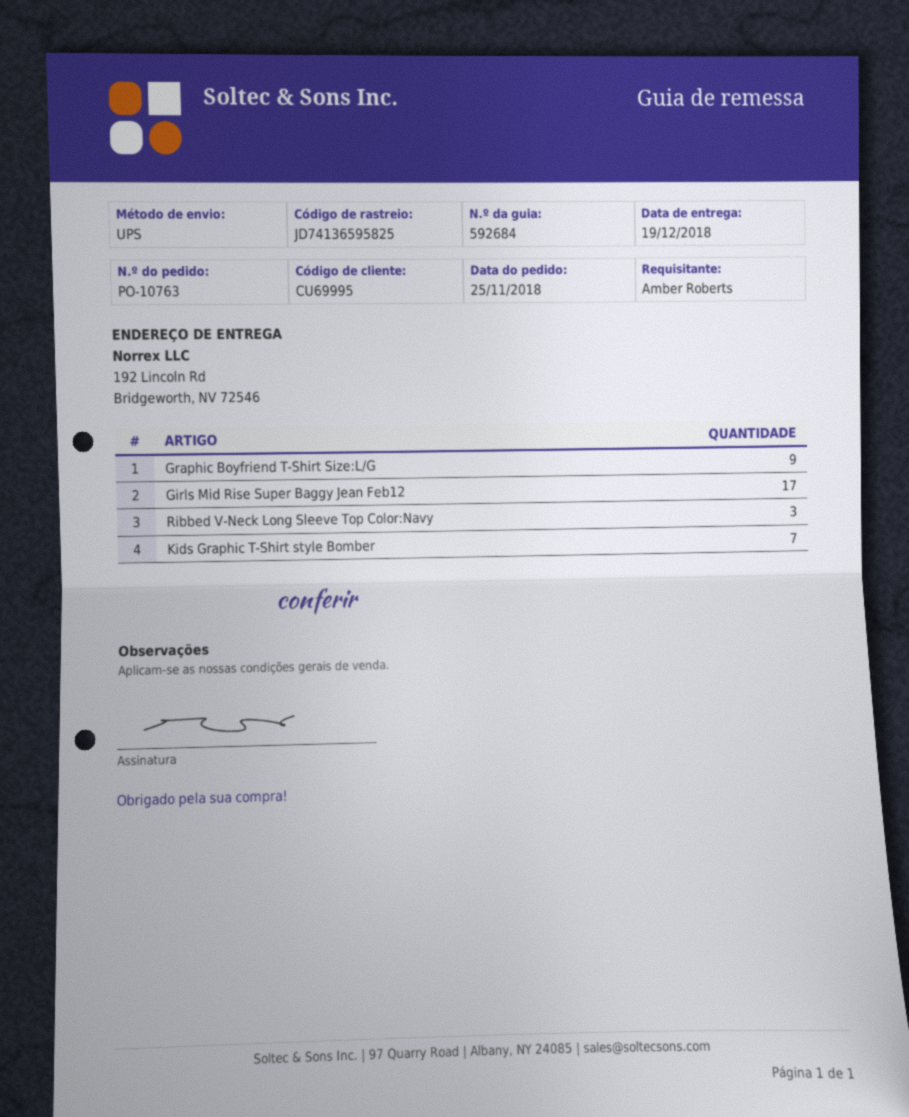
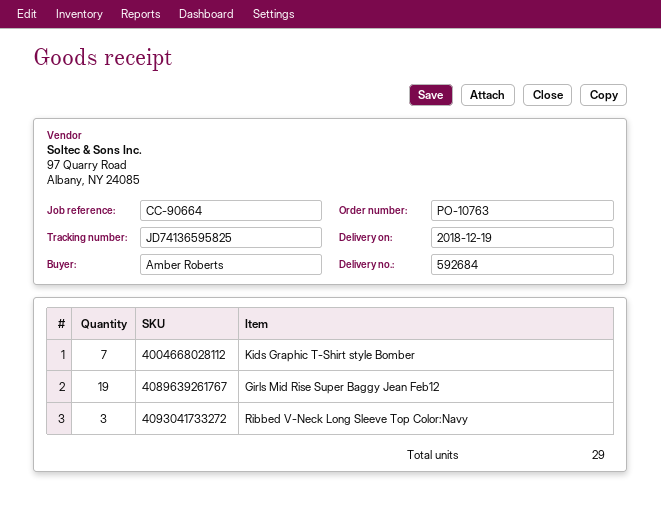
Graphic Boyfriend T-Shirt Size:L/G: 9 -> none
Girls Mid Rise Super Baggy Jean Feb12: 17 -> 19

